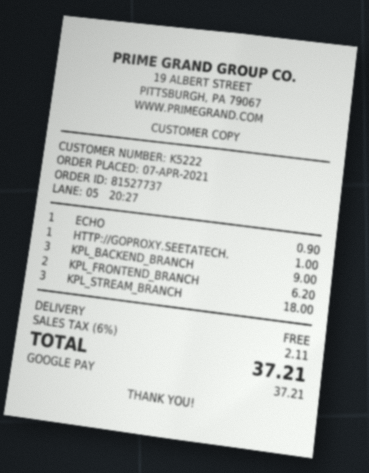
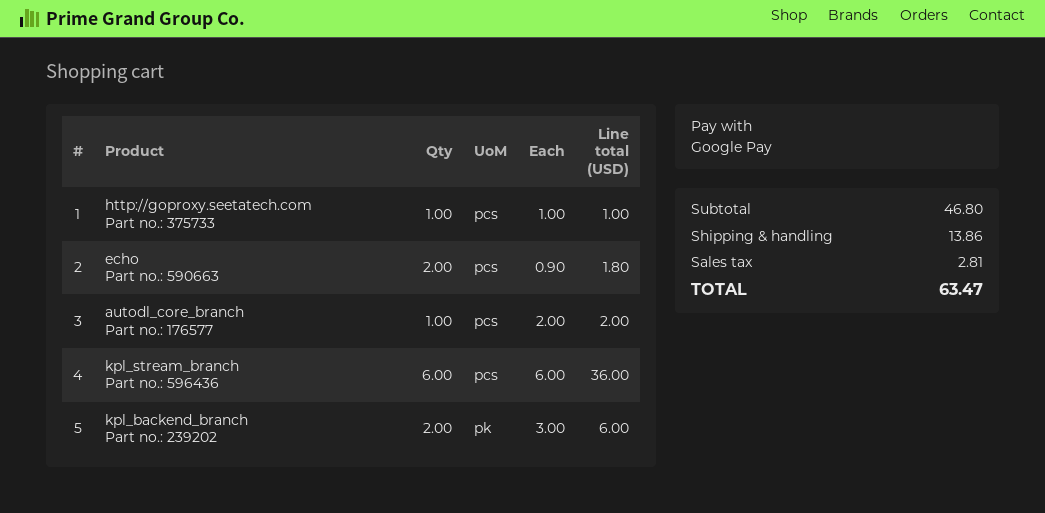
ECHO: 1 for 0.90 -> 2 for 1.80
KPL_BACKEND_BRANCH: 3 for 9.00 -> 2 for 6.00
KPL_FRONTEND_BRANCH: 2 for 6.20 -> none
KPL_STREAM_BRANCH: 3 for 18.00 -> 6 for 36.00
autodl_core_branch: none -> 1 for 2.00
shipping: 0.00 -> 13.86
tax: 2.11 -> 2.81
total: 37.21 -> 63.47

